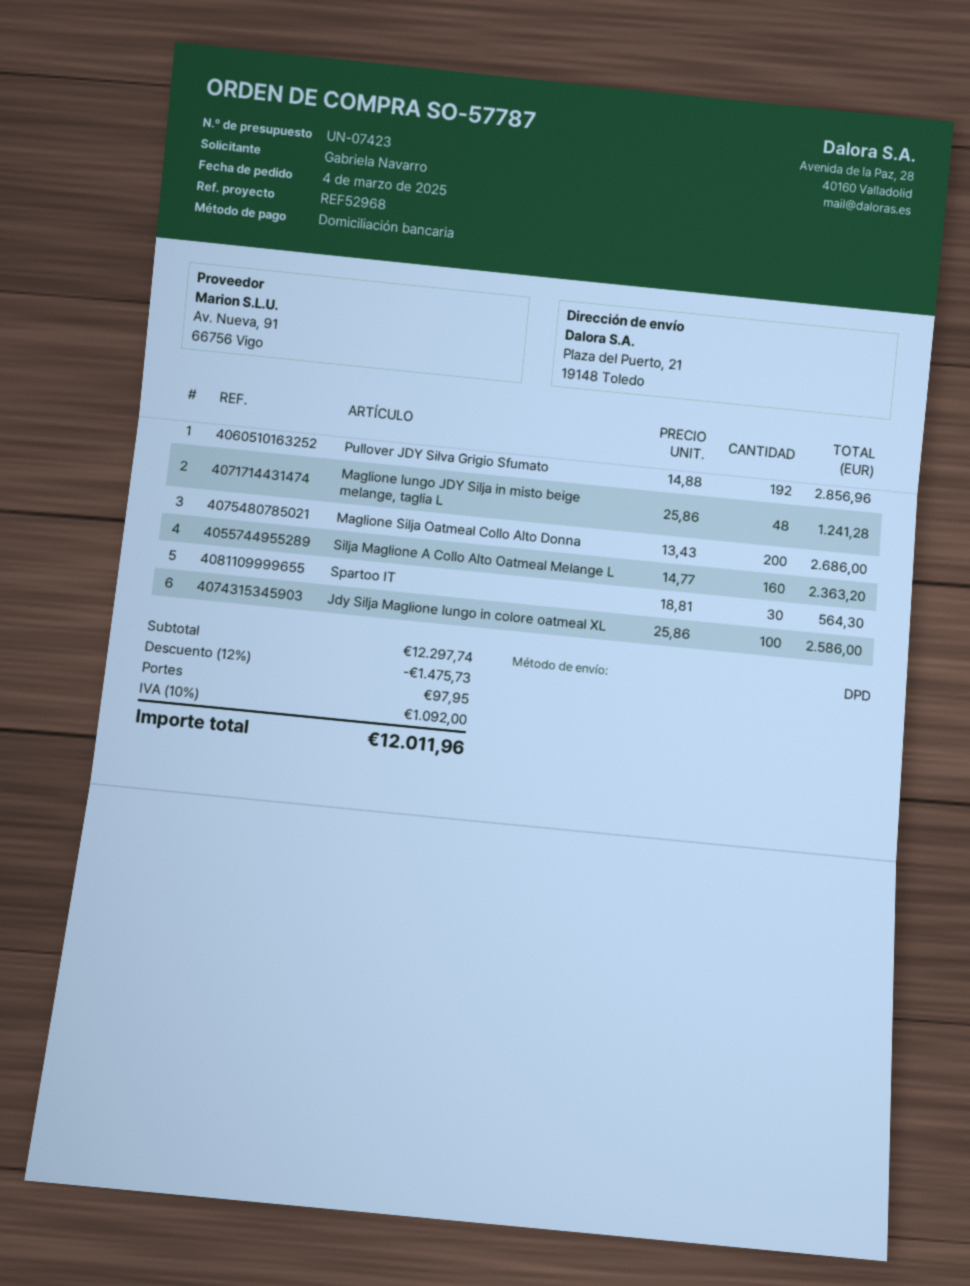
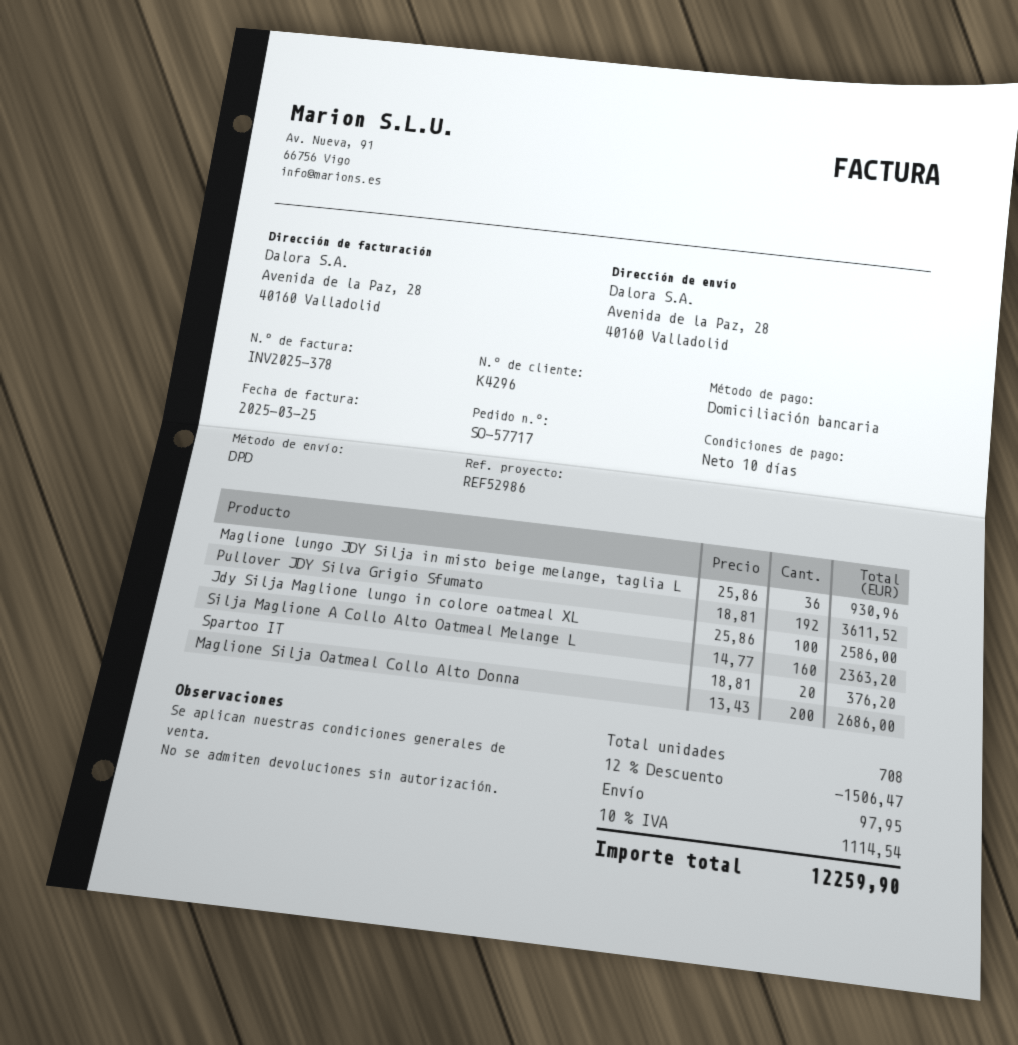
order number: SO-57787 -> SO-57717
reference: REF52968 -> REF52986
ship to: Plaza del Puerto, 21, 19148 Toledo -> Avenida de la Paz, 28, 40160 Valladolid
Pullover JDY Silva Grigio Sfumato: 192 x 14.88 = 2856.96 -> 192 x 18.81 = 3611.52
Maglione lungo JDY Silja in misto beige melange, taglia L: 48 x 25.86 = 1241.28 -> 36 x 25.86 = 930.96
Spartoo IT: 30 x 18.81 = 564.30 -> 20 x 18.81 = 376.20
discount: 12% = 1475.73 -> 12% = 1506.47
tax: 10% = 1092.00 -> 10% = 1114.54
total: 12011.96 -> 12259.90

